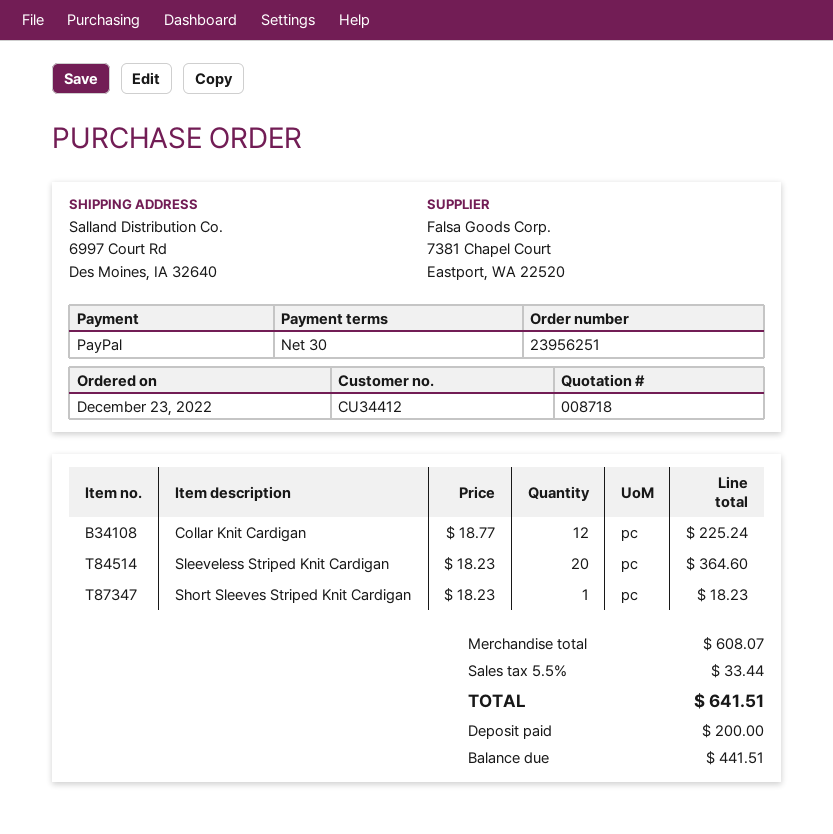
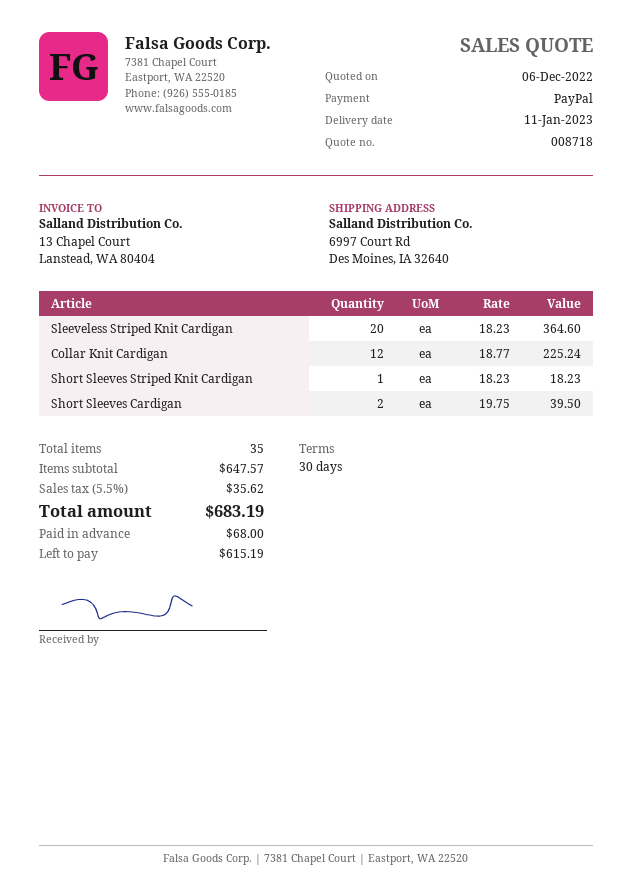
Short Sleeves Cardigan: none -> 2 x 19.75 = 39.50
subtotal: 608.07 -> 647.57
tax: 5.5% = 33.44 -> 5.5% = 35.62
total: 641.51 -> 683.19
deposit: 200.00 -> 68.00
balance: 441.51 -> 615.19

